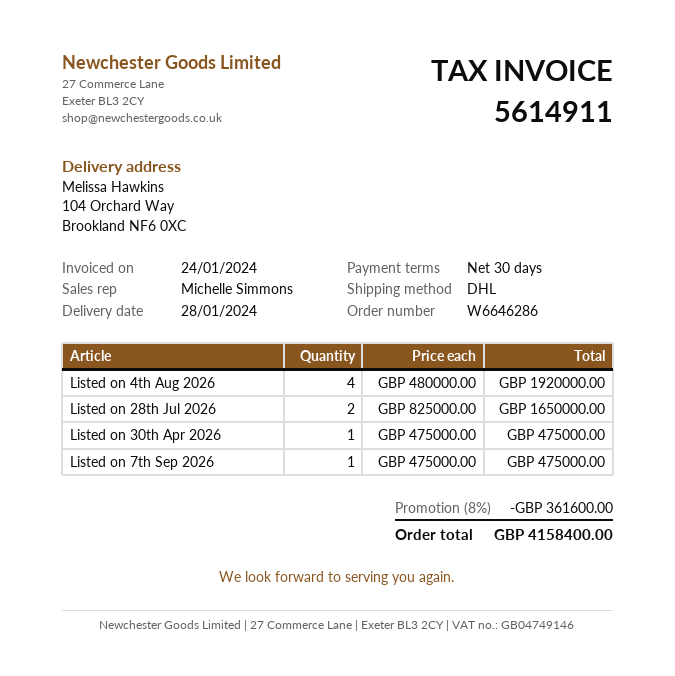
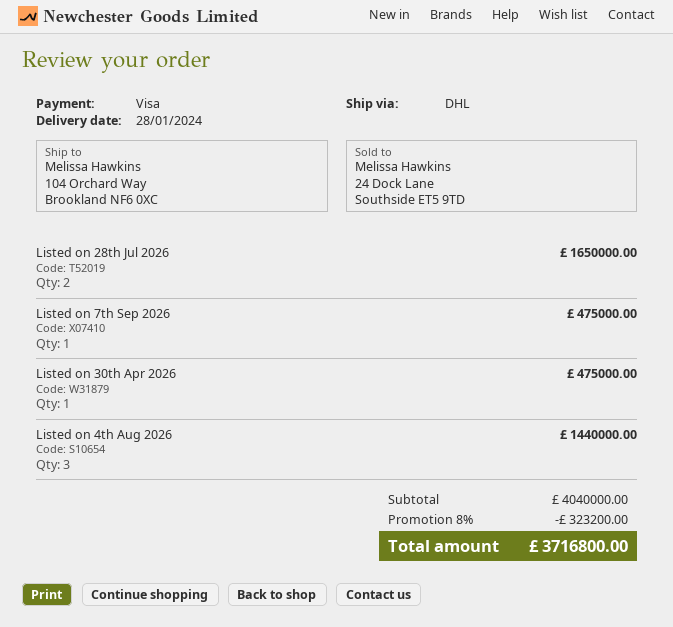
Listed on 4th Aug 2026: 4 for 1920000.00 -> 3 for 1440000.00
discount: 8% = 361600.00 -> 8% = 323200.00
total: 4158400.00 -> 3716800.00

